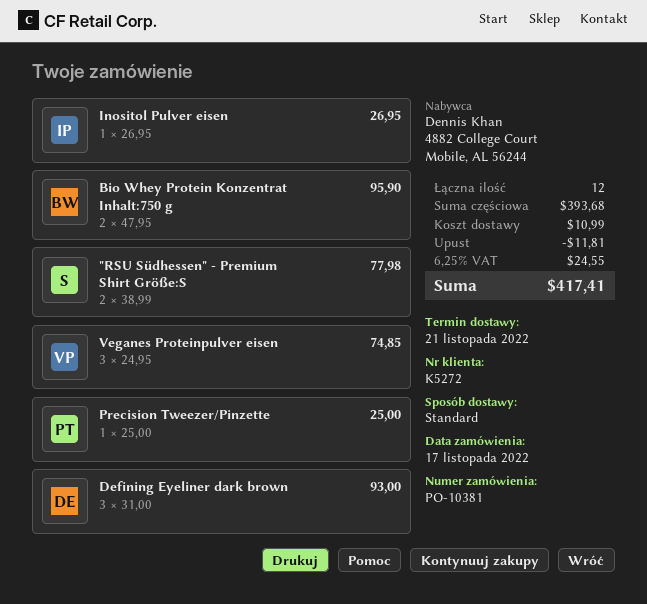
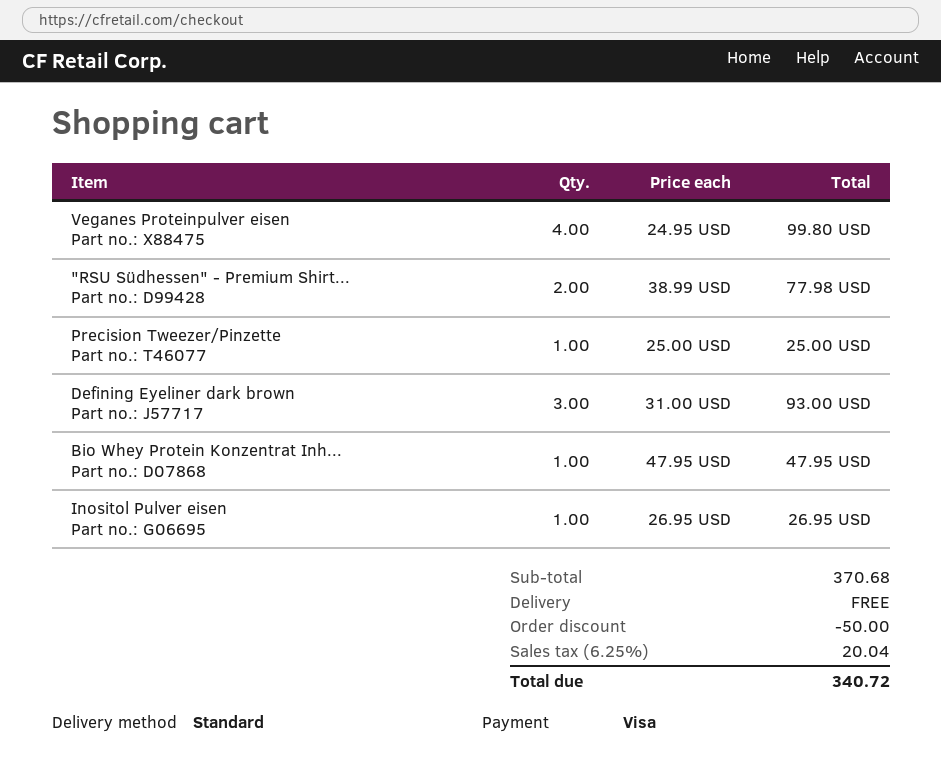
Bio Whey Protein Konzentrat Inhalt:750 g: 2 x 47.95 = 95.90 -> 1 x 47.95 = 47.95
Veganes Proteinpulver eisen: 3 x 24.95 = 74.85 -> 4 x 24.95 = 99.80
subtotal: 393.68 -> 370.68
discount: 11.81 -> 50.00
shipping: 10.99 -> 0.00
tax: 6.25% = 24.55 -> 6.25% = 20.04
total: 417.41 -> 340.72

